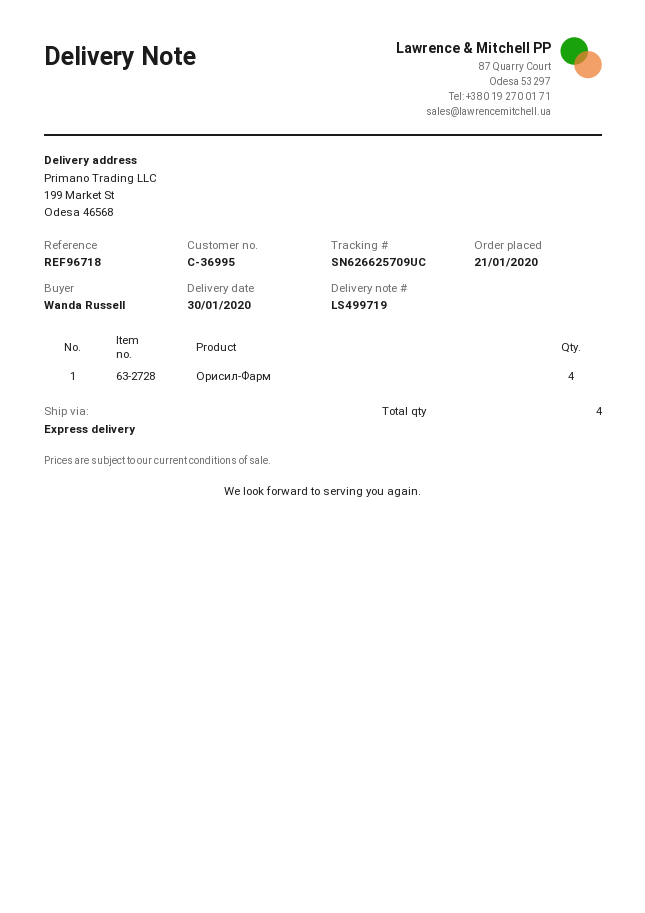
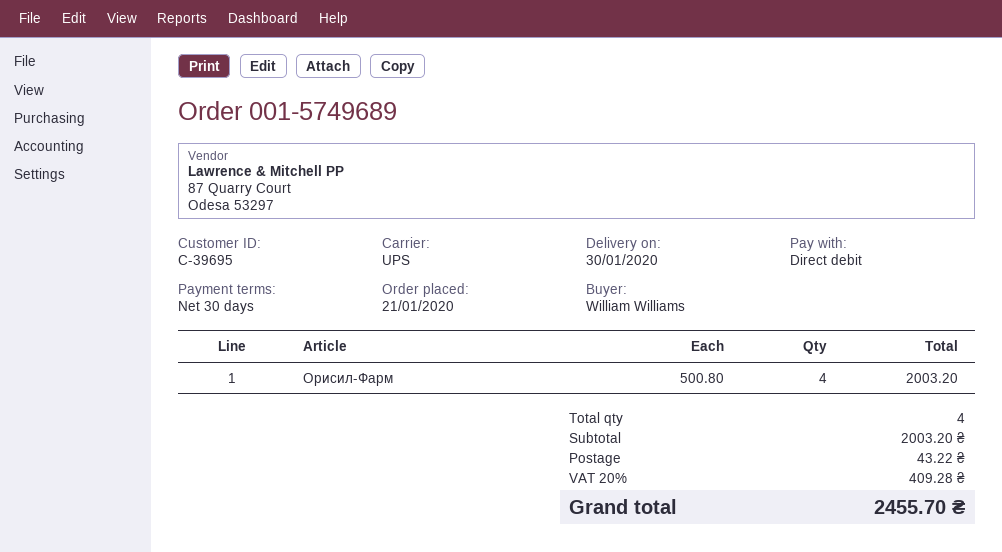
customer number: C-36995 -> C-39695
ordered by: Wanda Russell -> William Williams
shipping method: express -> UPS

